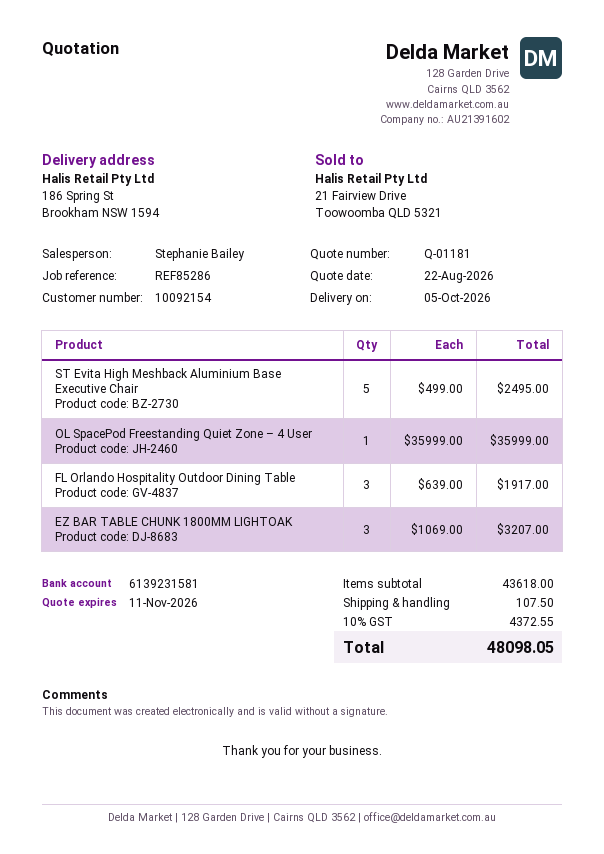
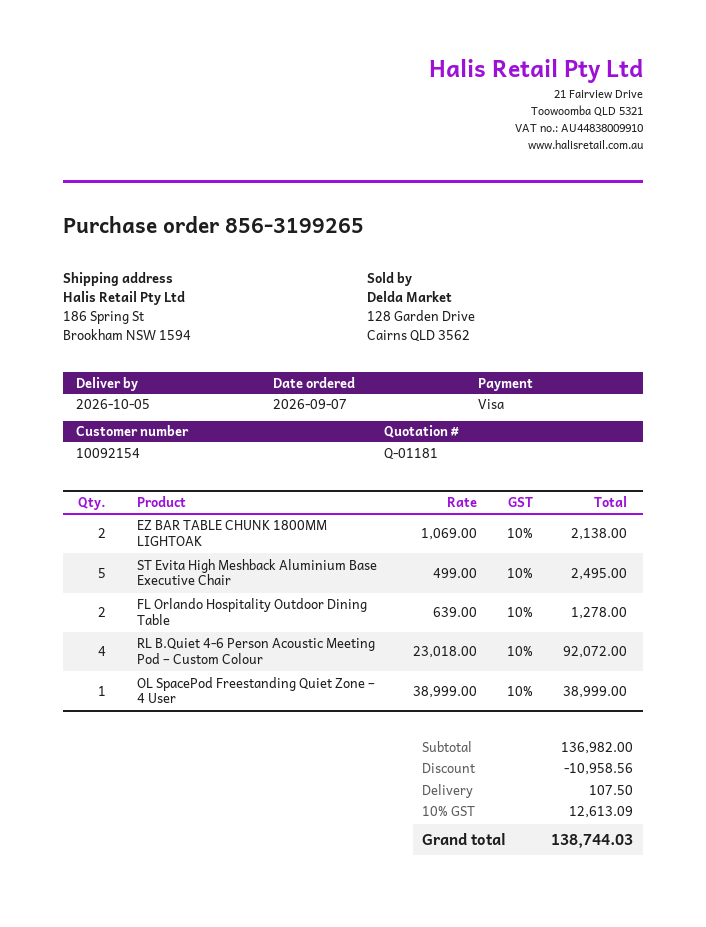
OL SpacePod Freestanding Quiet Zone – 4 User: 1 x 35999.00 = 35999.00 -> 1 x 38999.00 = 38999.00
FL Orlando Hospitality Outdoor Dining Table: 3 x 639.00 = 1917.00 -> 2 x 639.00 = 1278.00
EZ BAR TABLE CHUNK 1800MM LIGHTOAK: 3 x 1069.00 = 3207.00 -> 2 x 1069.00 = 2138.00
RL B.Quiet 4-6 Person Acoustic Meeting Pod – Custom Colour: none -> 4 x 23018.00 = 92072.00
subtotal: 43618.00 -> 136982.00
discount: none -> 10958.56
tax: 10% = 4372.55 -> 10% = 12613.09
total: 48098.05 -> 138744.03

